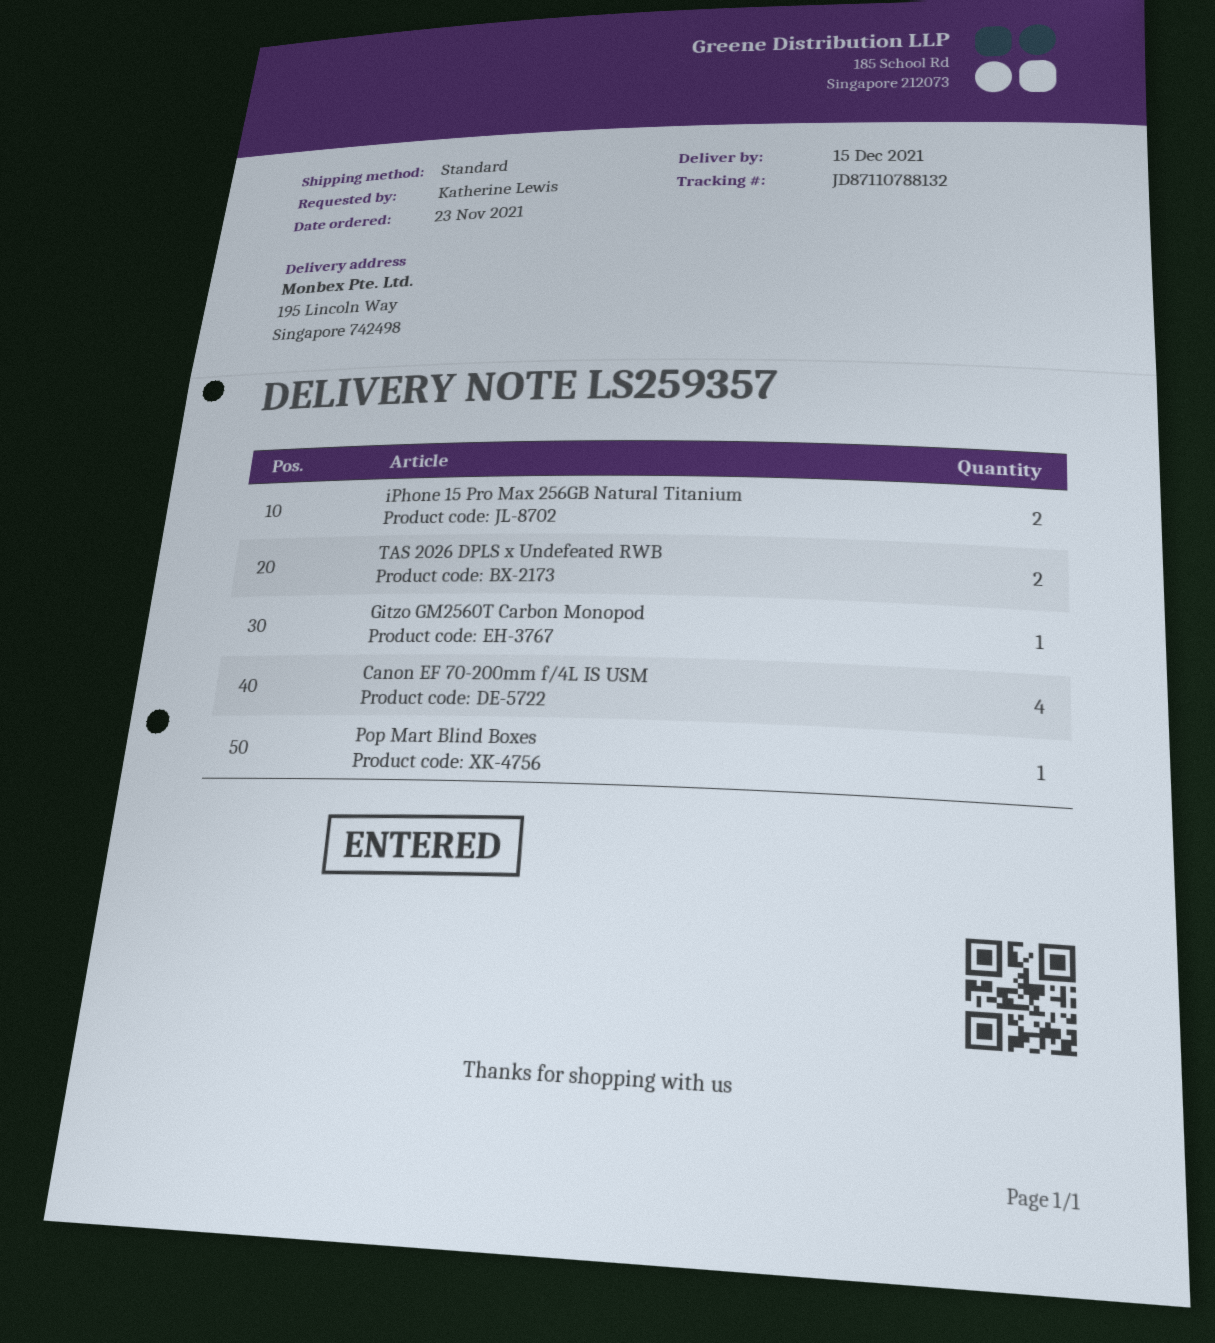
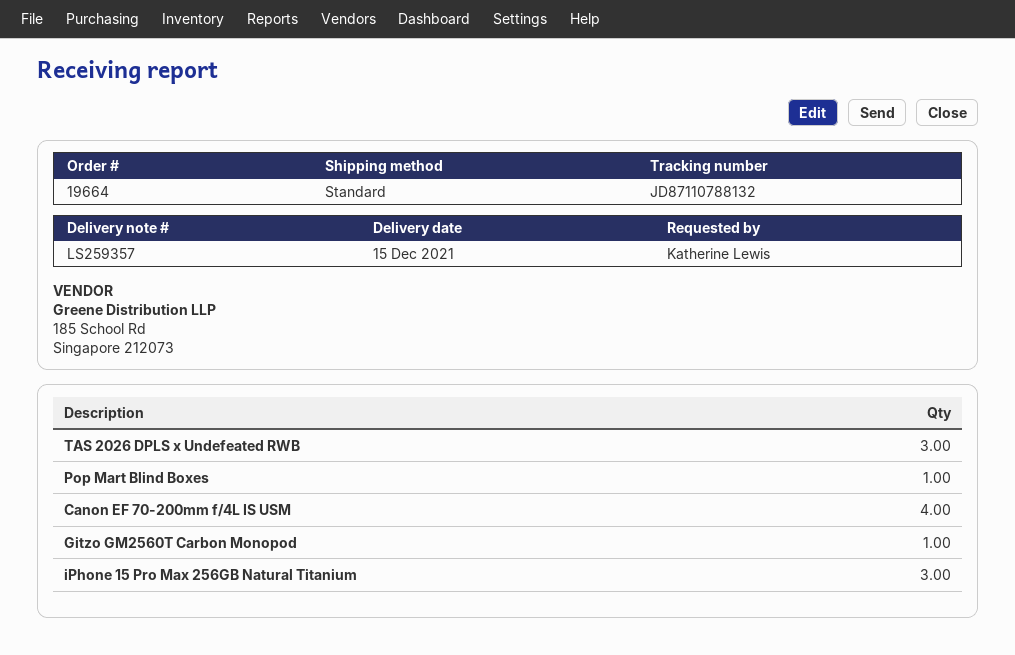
iPhone 15 Pro Max 256GB Natural Titanium: 2 -> 3
TAS 2026 DPLS x Undefeated RWB: 2 -> 3

